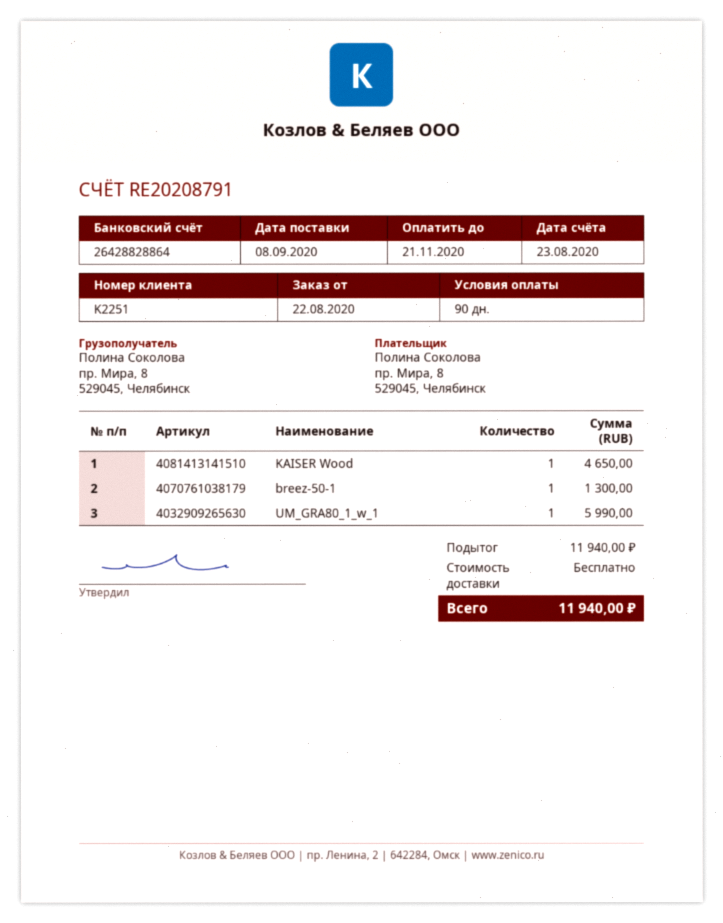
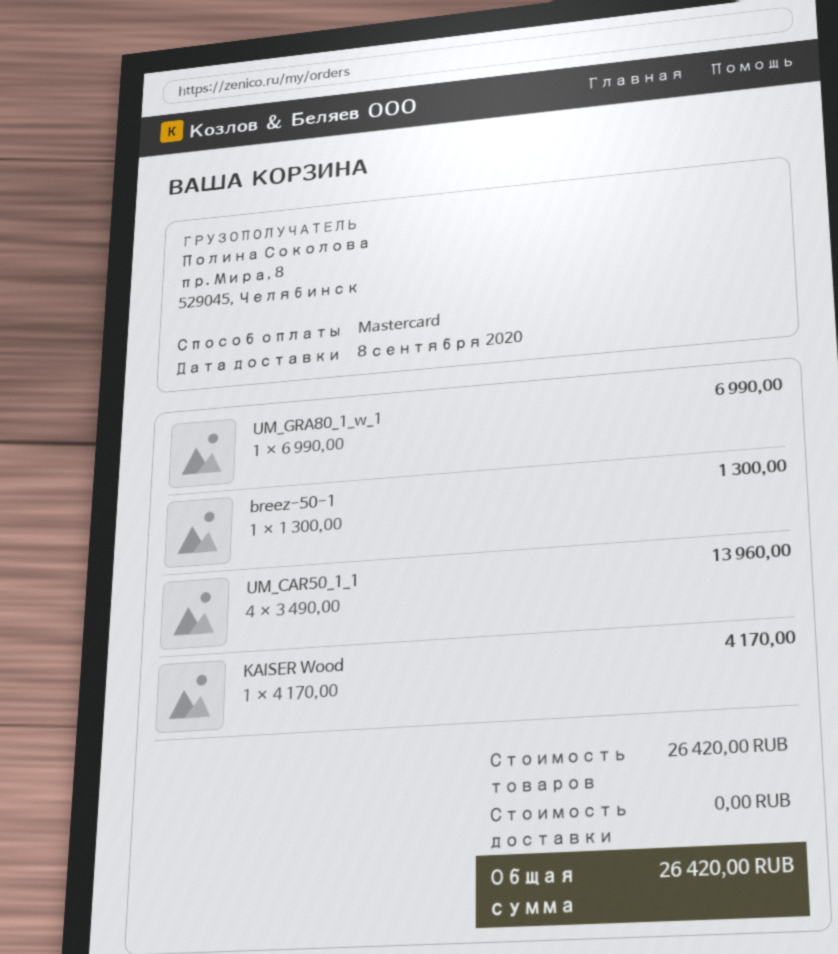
KAISER Wood: 1 for 4650.00 -> 1 for 4170.00
UM_GRA80_1_w_1: 1 for 5990.00 -> 1 for 6990.00
UM_CAR50_1_1: none -> 4 for 13960.00
subtotal: 11940.00 -> 26420.00
total: 11940.00 -> 26420.00

